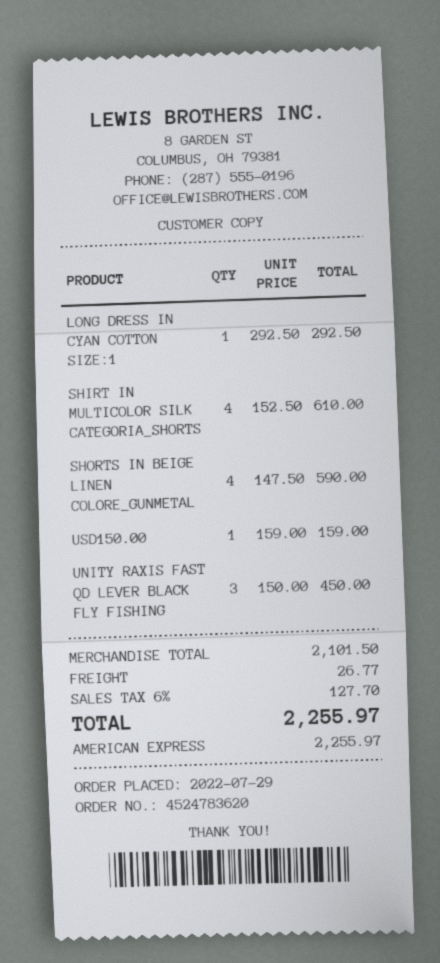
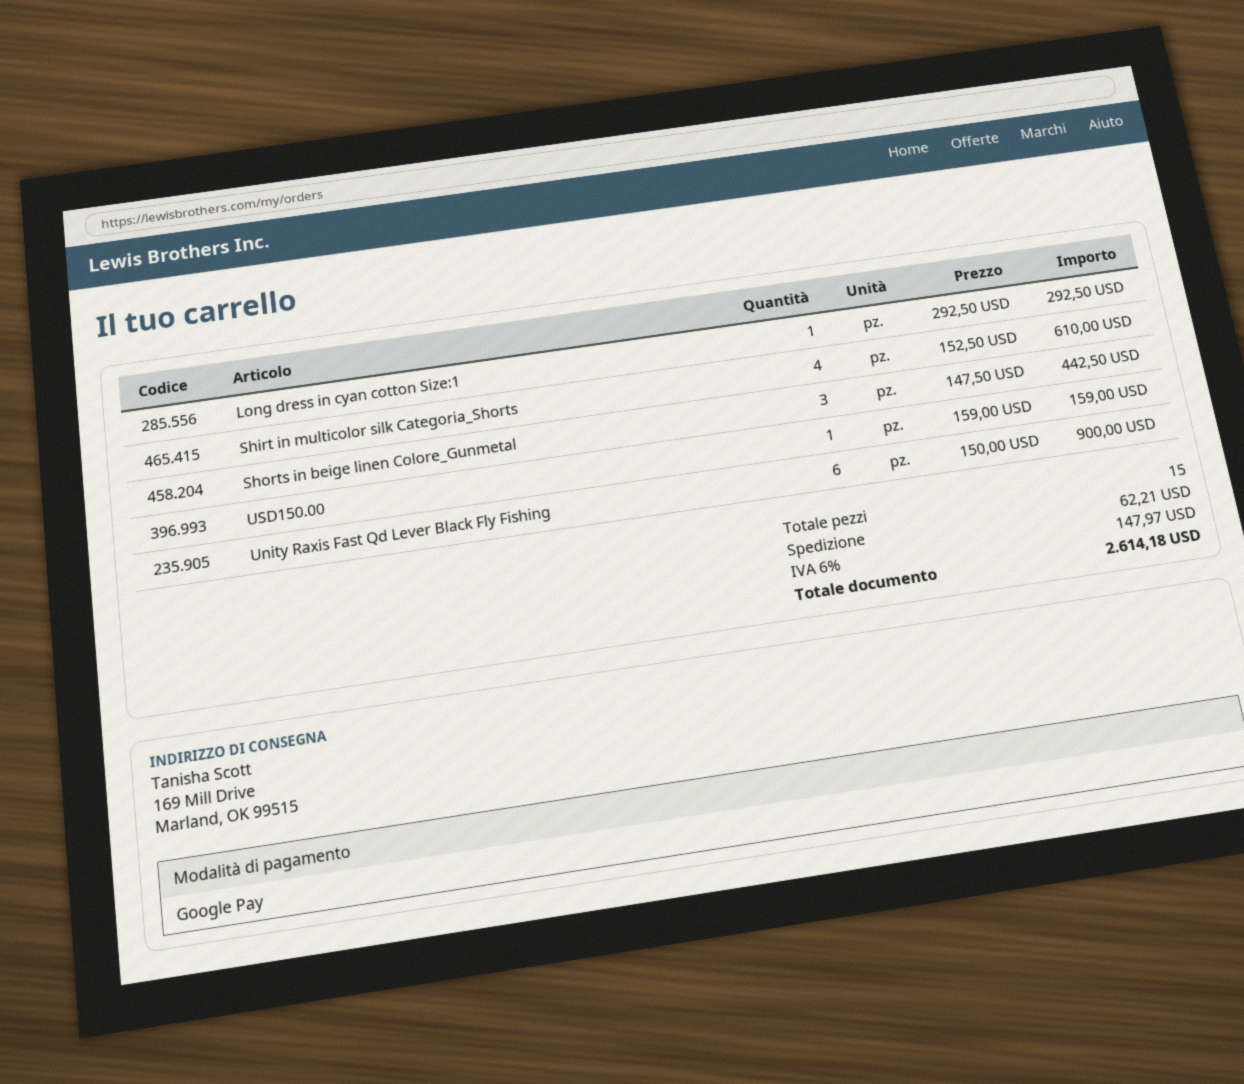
payment method: American Express -> Google Pay
SHORTS IN BEIGE LINEN COLORE_GUNMETAL: 4 x 147.50 = 590.00 -> 3 x 147.50 = 442.50
UNITY RAXIS FAST QD LEVER BLACK FLY FISHING: 3 x 150.00 = 450.00 -> 6 x 150.00 = 900.00
shipping: 26.77 -> 62.21
tax: 6% = 127.70 -> 6% = 147.97
total: 2255.97 -> 2614.18

